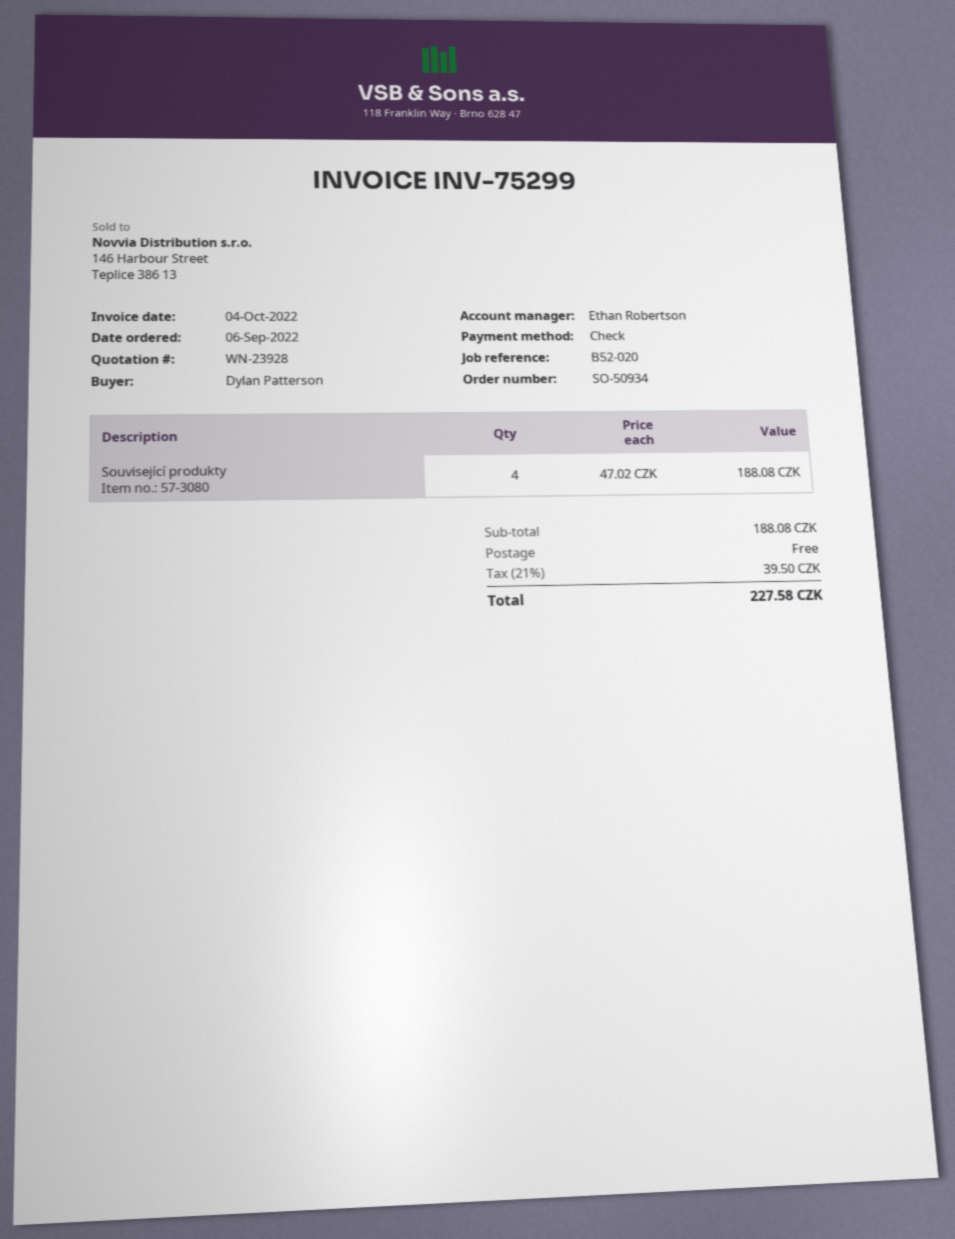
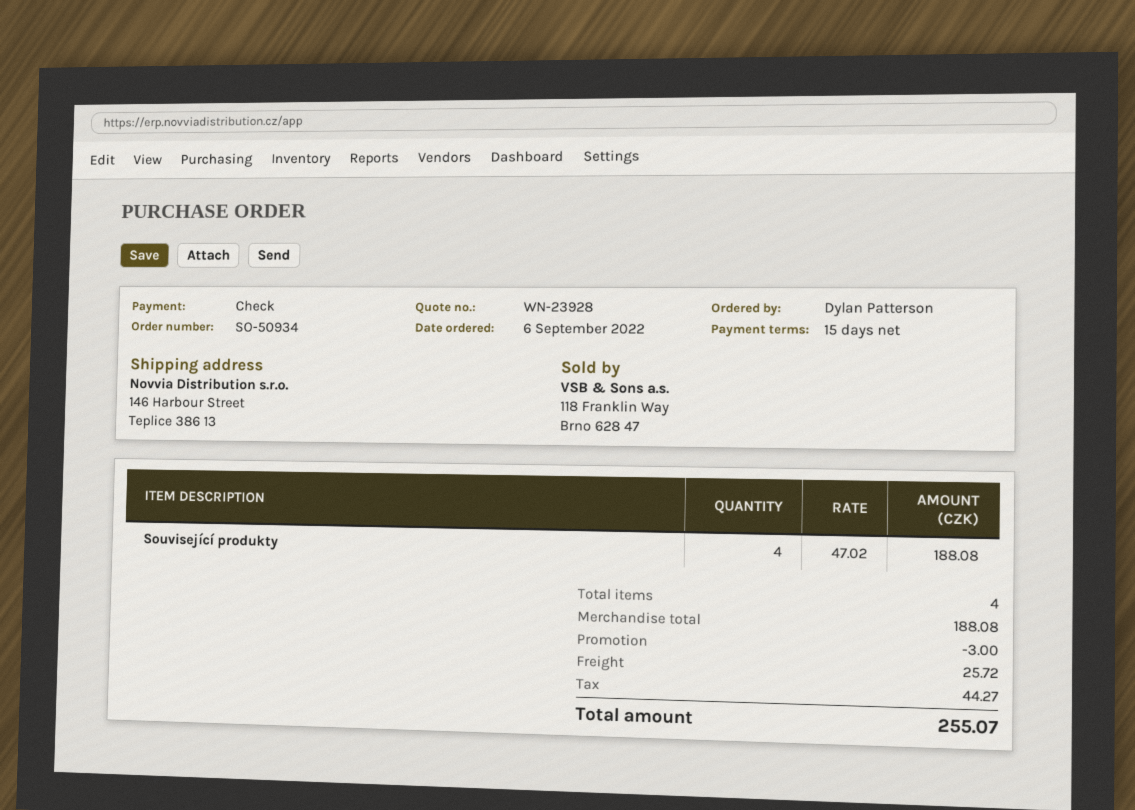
discount: none -> 3.00
shipping: 0.00 -> 25.72
tax: 39.50 -> 44.27
total: 227.58 -> 255.07

